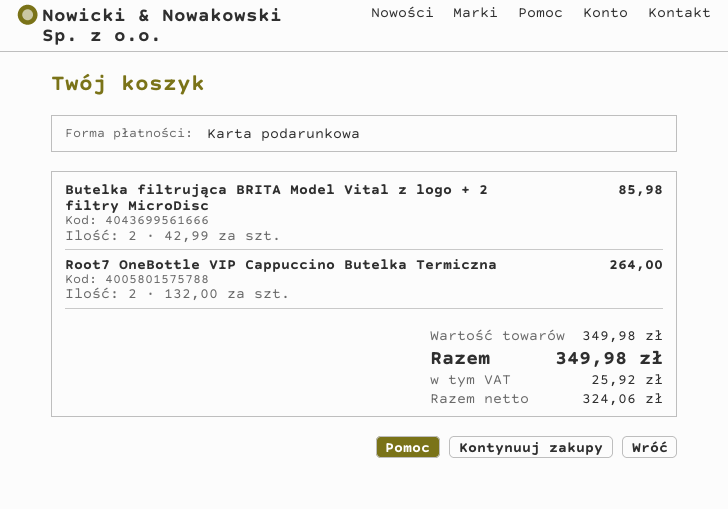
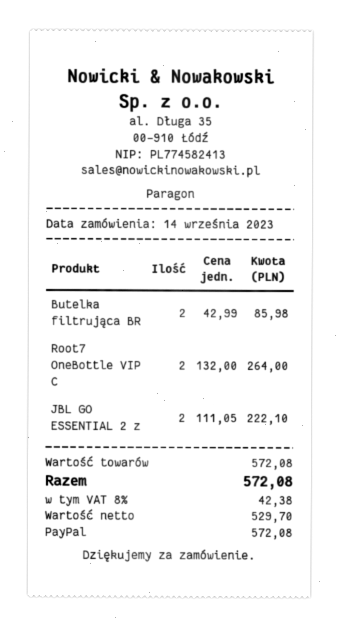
payment method: gift card -> PayPal
JBL GO ESSENTIAL 2 z: none -> 2 x 111.05 = 222.10
subtotal: 349.98 -> 572.08
net: 324.06 -> 529.70
tax: 25.92 -> 42.38
total: 349.98 -> 572.08

